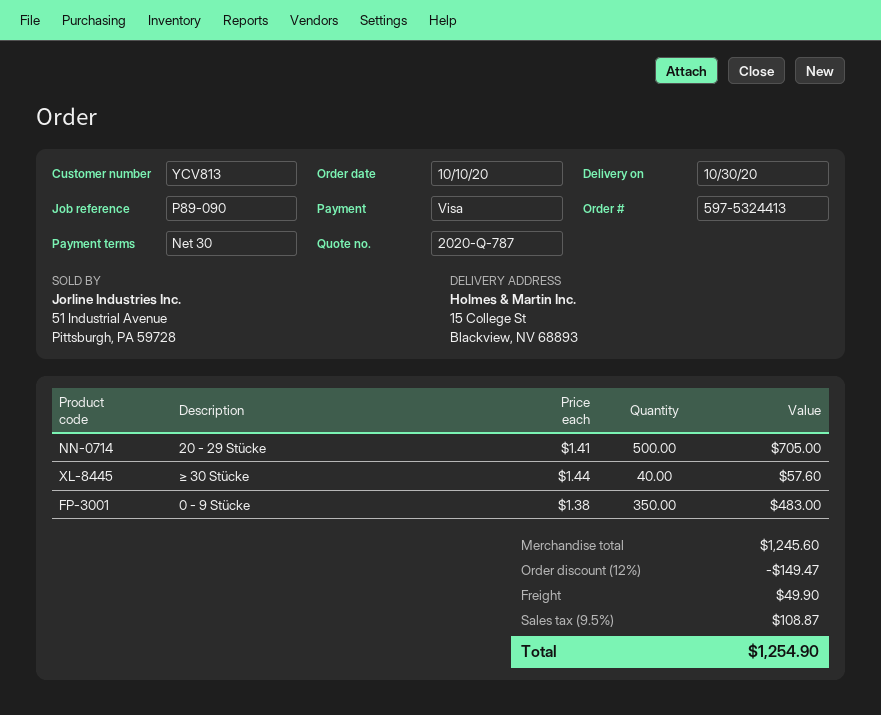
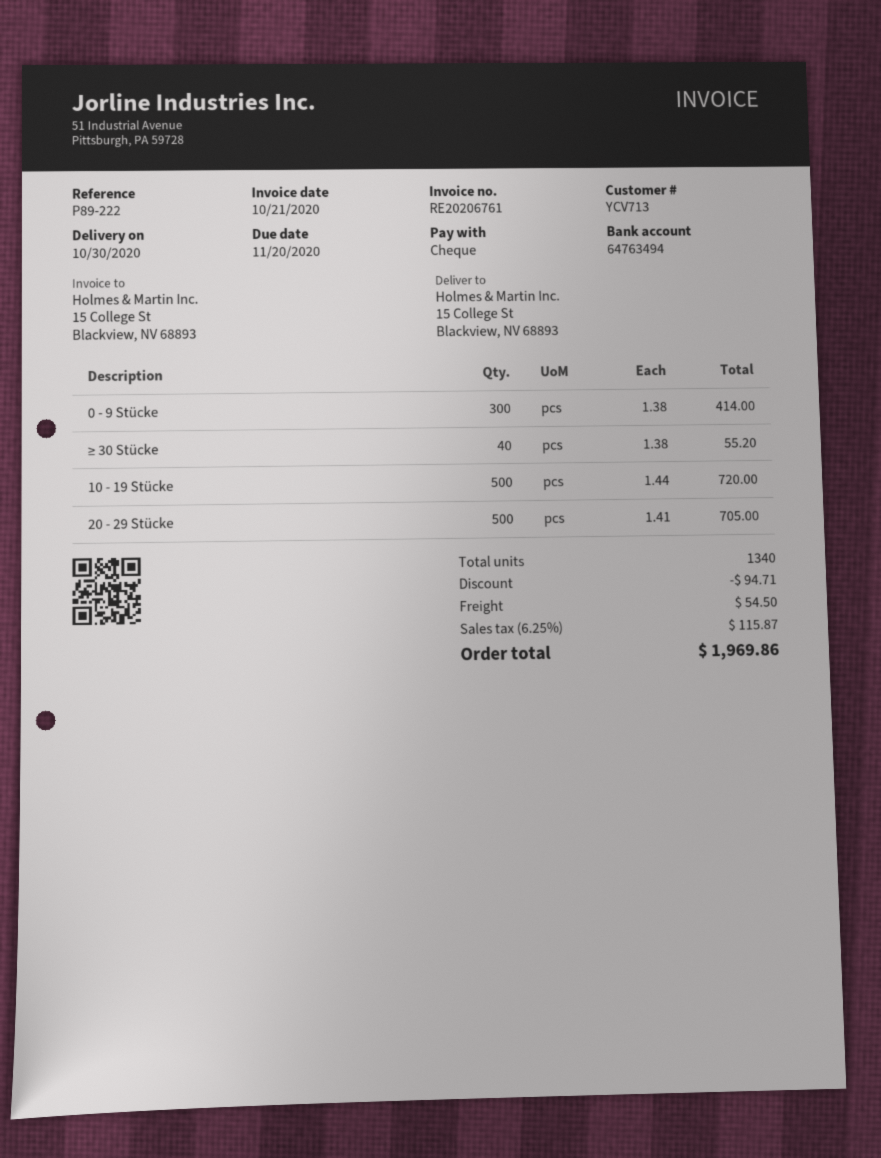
customer number: YCV813 -> YCV713
reference: P89-090 -> P89-222
payment method: Visa -> cheque
≥ 30 Stücke: 40 x 1.44 = 57.60 -> 40 x 1.38 = 55.20
0 - 9 Stücke: 350 x 1.38 = 483.00 -> 300 x 1.38 = 414.00
10 - 19 Stücke: none -> 500 x 1.44 = 720.00
discount: 149.47 -> 94.71
shipping: 49.90 -> 54.50
tax: 9.5% = 108.87 -> 6.25% = 115.87
total: 1254.90 -> 1969.86

